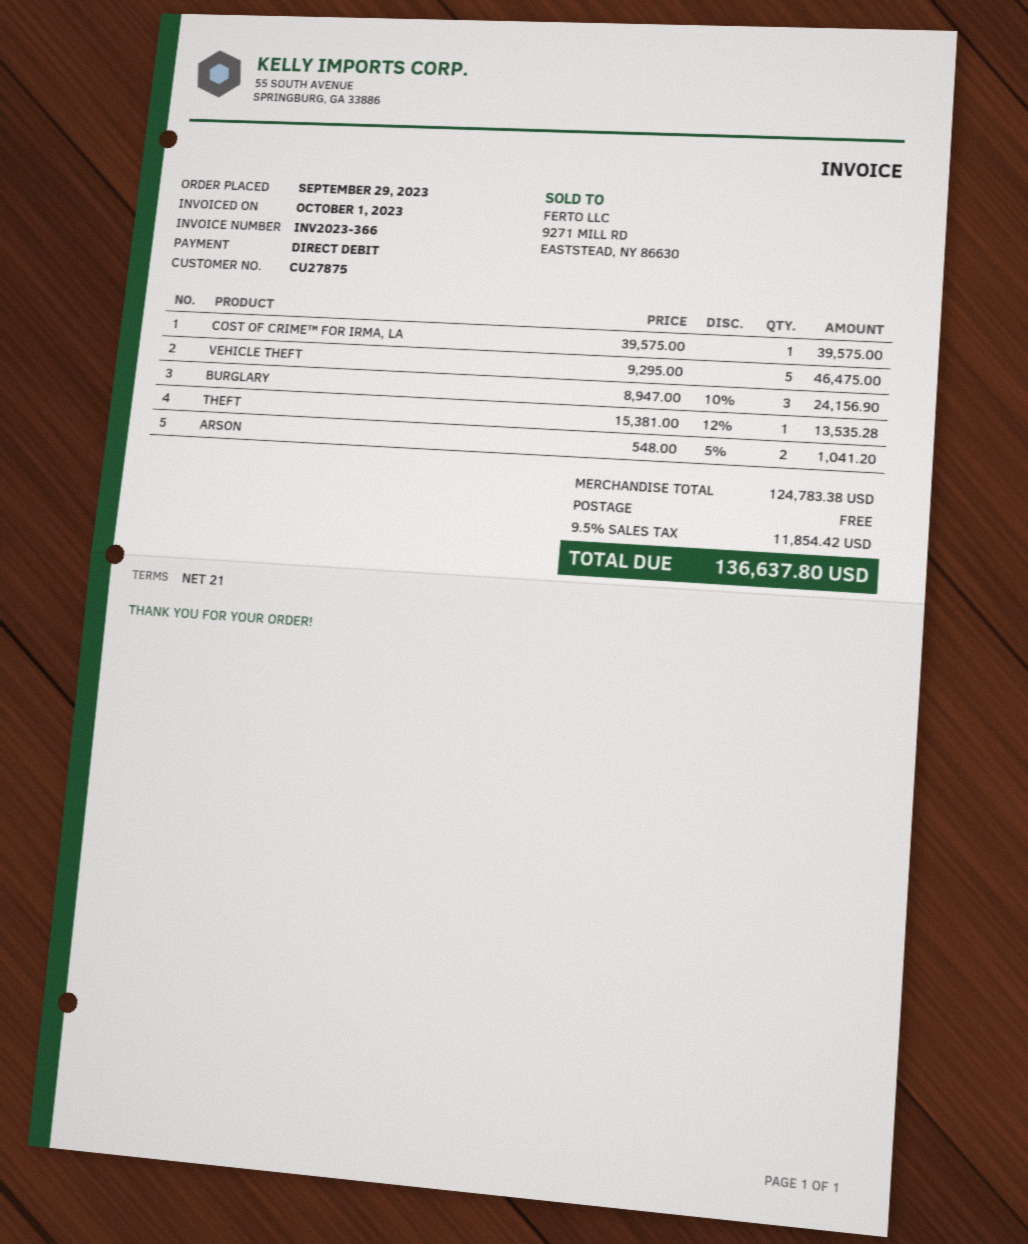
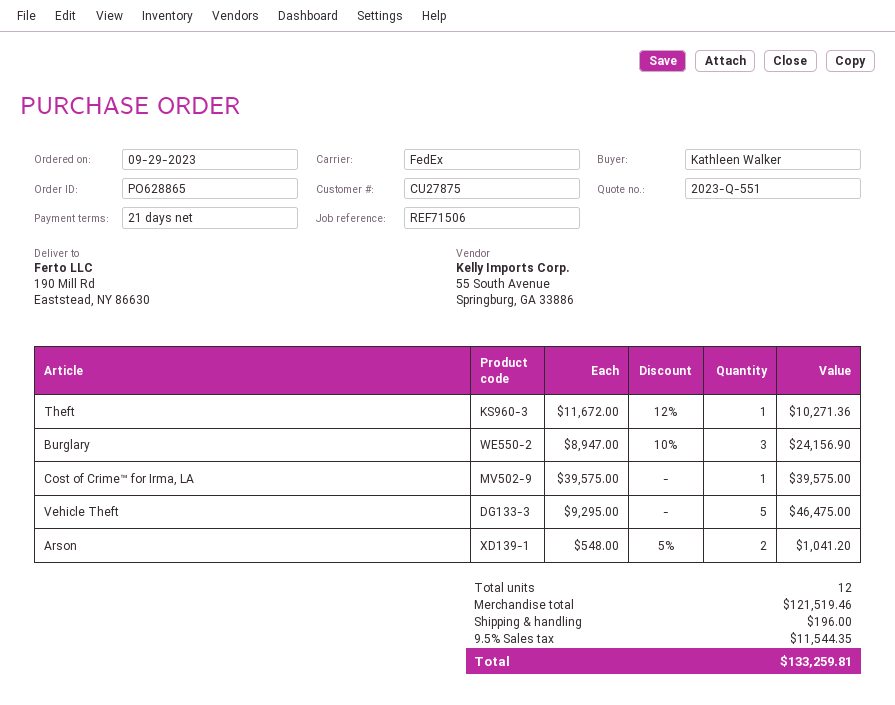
THEFT: 1 x 15381.00 - 12% = 13535.28 -> 1 x 11672.00 - 12% = 10271.36
subtotal: 124783.38 -> 121519.46
shipping: 0.00 -> 196.00
tax: 9.5% = 11854.42 -> 9.5% = 11544.35
total: 136637.80 -> 133259.81

